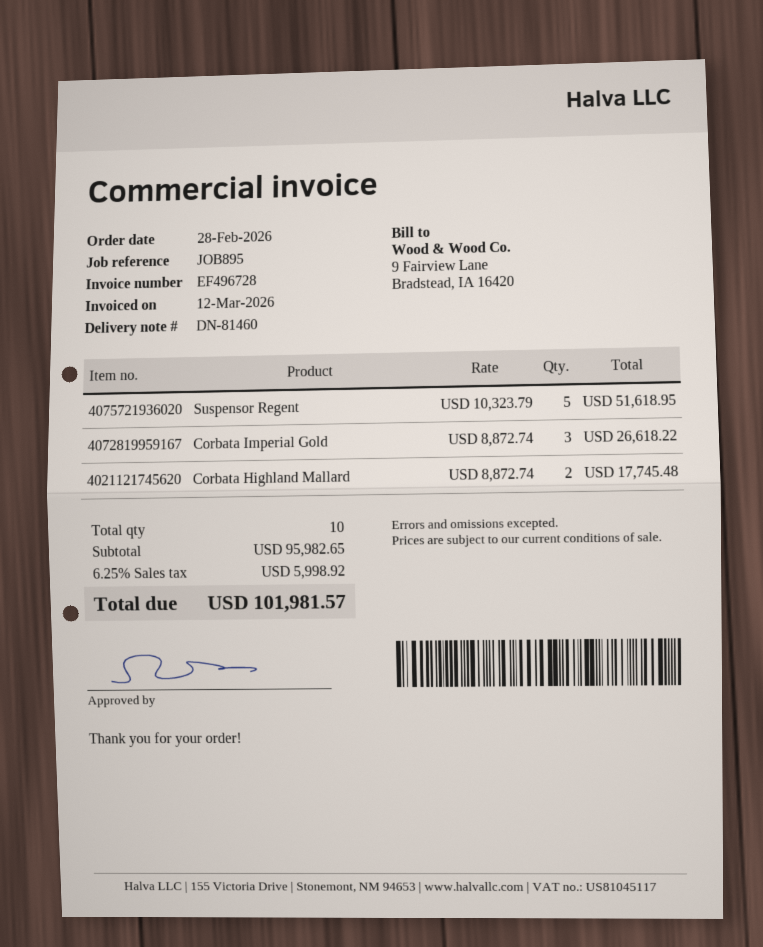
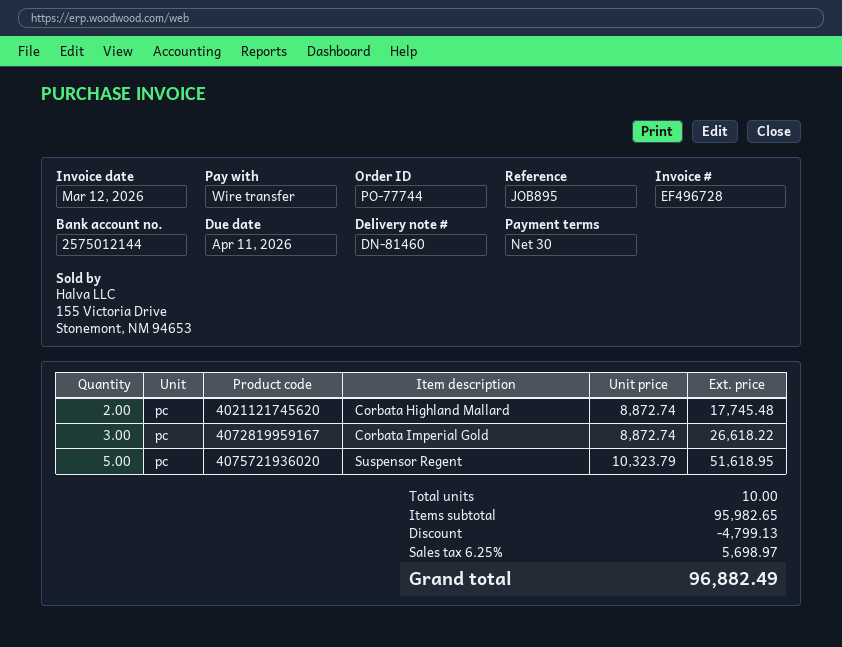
discount: none -> 4799.13
tax: 6.25% = 5998.92 -> 6.25% = 5698.97
total: 101981.57 -> 96882.49

